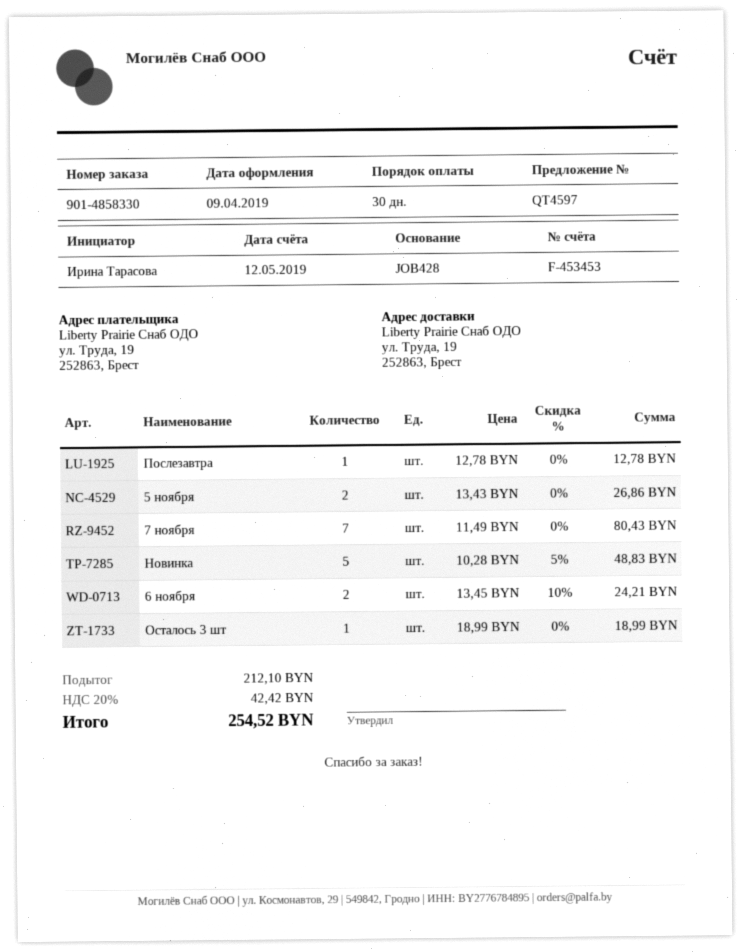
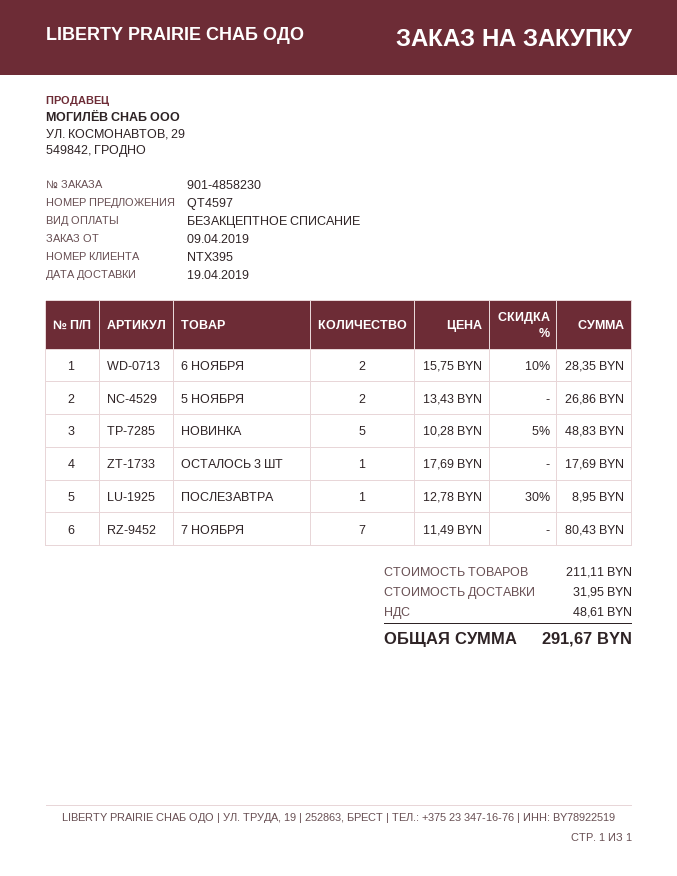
order number: 901-4858330 -> 901-4858230
Послезавтра: 1 x 12.78 = 12.78 -> 1 x 12.78 - 30% = 8.95
6 ноября: 2 x 13.45 - 10% = 24.21 -> 2 x 15.75 - 10% = 28.35
Осталось 3 шт: 1 x 18.99 = 18.99 -> 1 x 17.69 = 17.69
subtotal: 212.10 -> 211.11
shipping: none -> 31.95
tax: 42.42 -> 48.61
total: 254.52 -> 291.67

